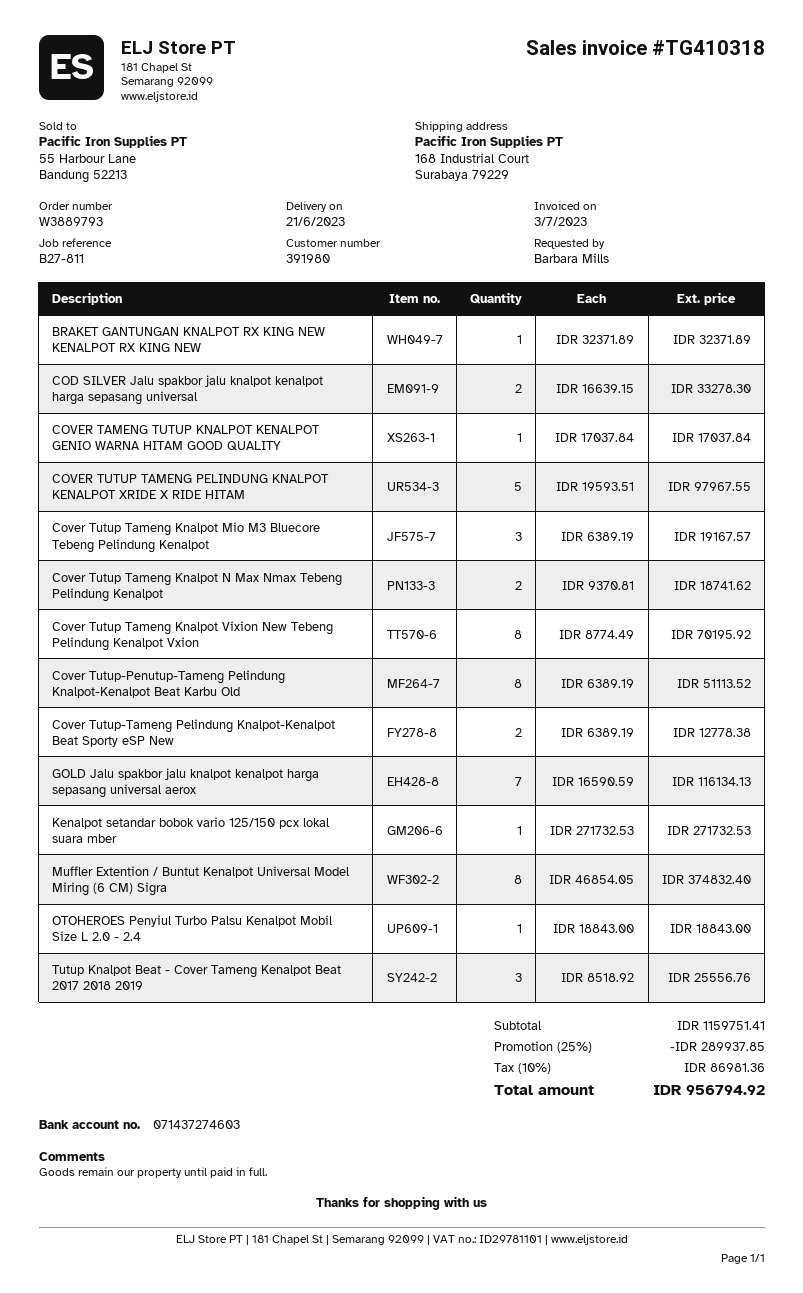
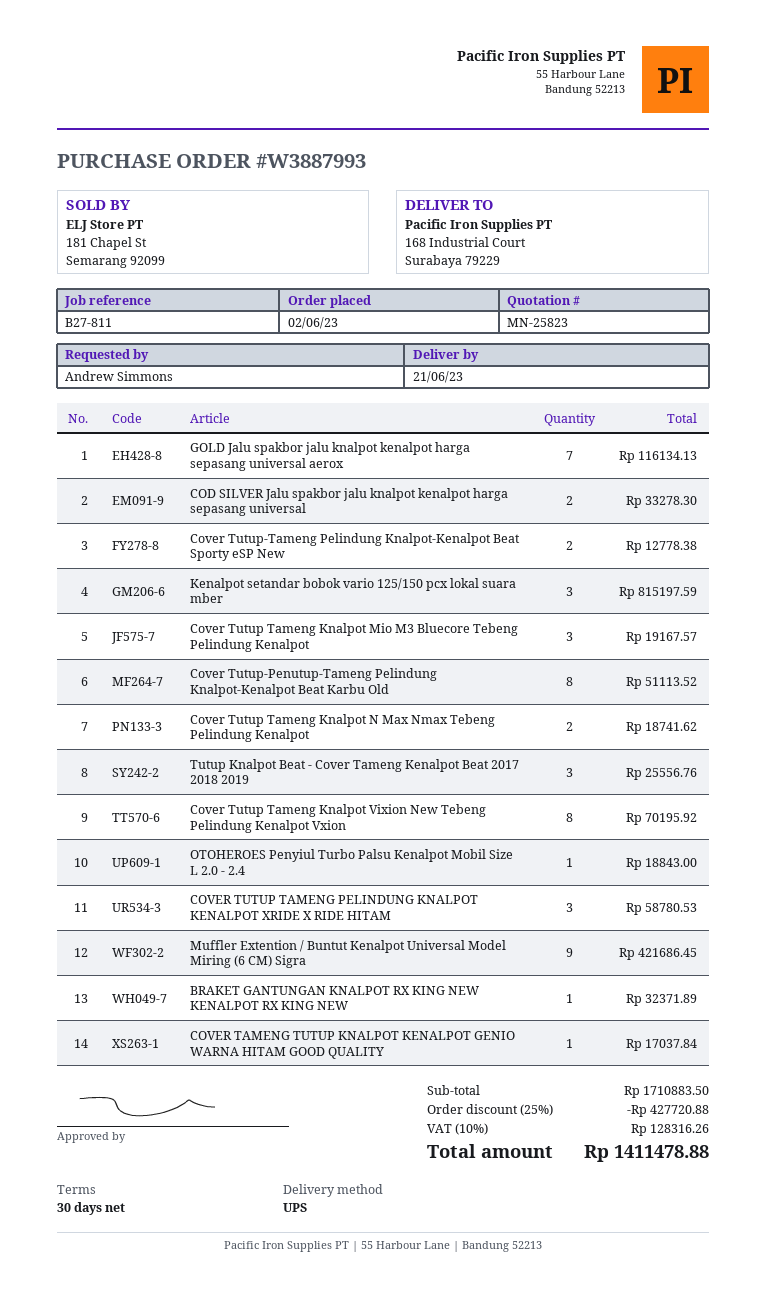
order number: W3889793 -> W3887993
ordered by: Barbara Mills -> Andrew Simmons
COVER TUTUP TAMENG PELINDUNG KNALPOT KENALPOT XRIDE X RIDE HITAM: 5 for 97967.55 -> 3 for 58780.53
Kenalpot setandar bobok vario 125/150 pcx lokal suara mber: 1 for 271732.53 -> 3 for 815197.59
Muffler Extention / Buntut Kenalpot Universal Model Miring (6 CM) Sigra: 8 for 374832.40 -> 9 for 421686.45
subtotal: 1159751.41 -> 1710883.50
discount: 25% = 289937.85 -> 25% = 427720.88
tax: 10% = 86981.36 -> 10% = 128316.26
total: 956794.92 -> 1411478.88

